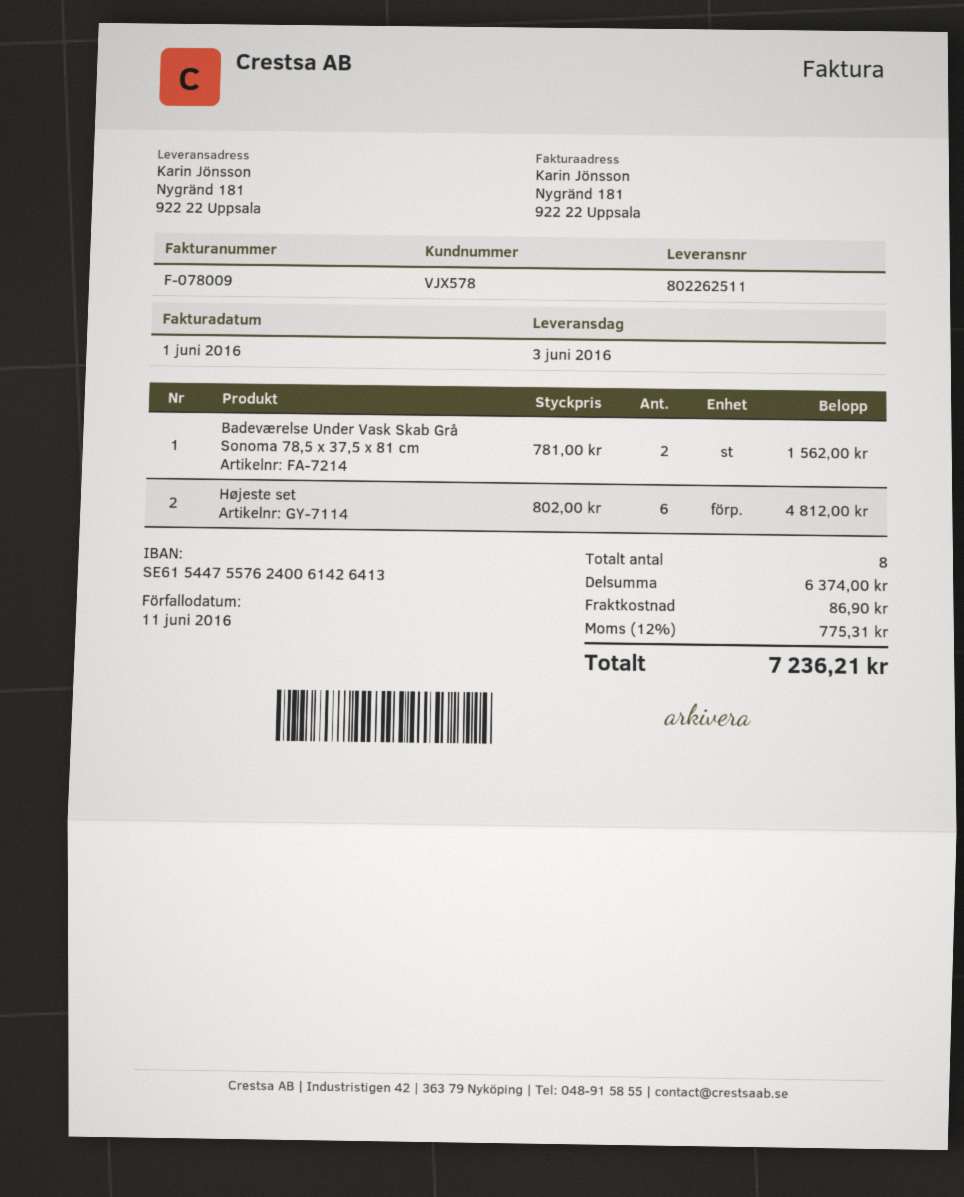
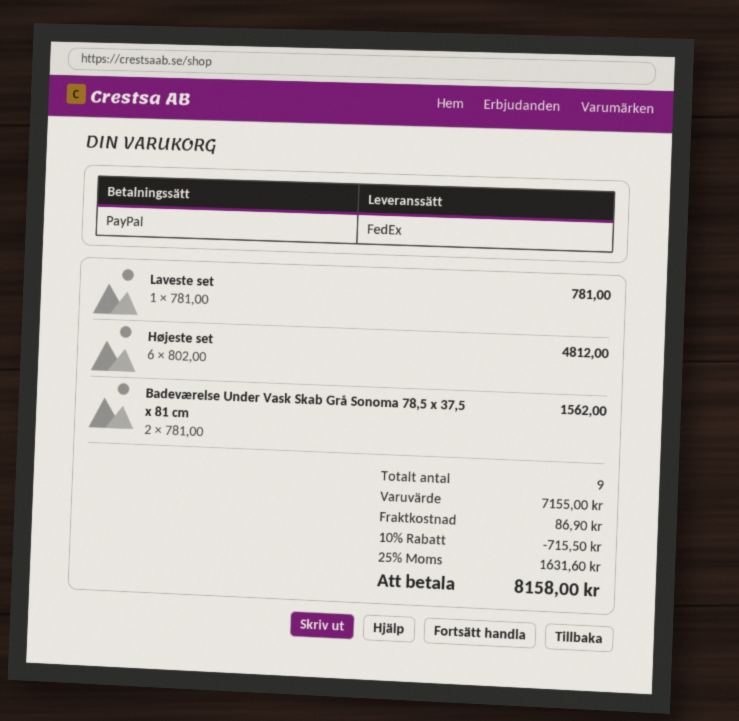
Laveste set: none -> 1 x 781.00 = 781.00
total quantity: 8 -> 9
subtotal: 6374.00 -> 7155.00
discount: none -> 10% = 715.50
tax: 12% = 775.31 -> 25% = 1631.60
total: 7236.21 -> 8158.00

